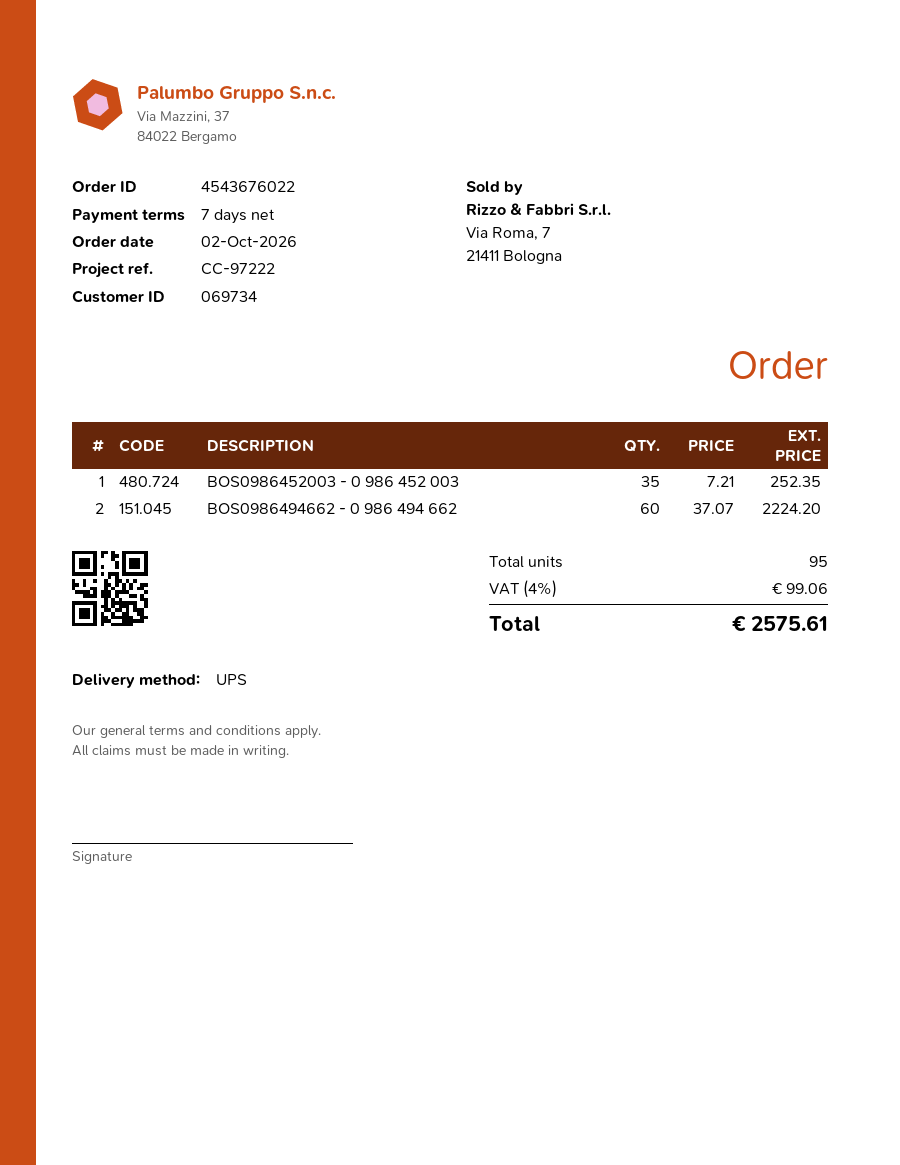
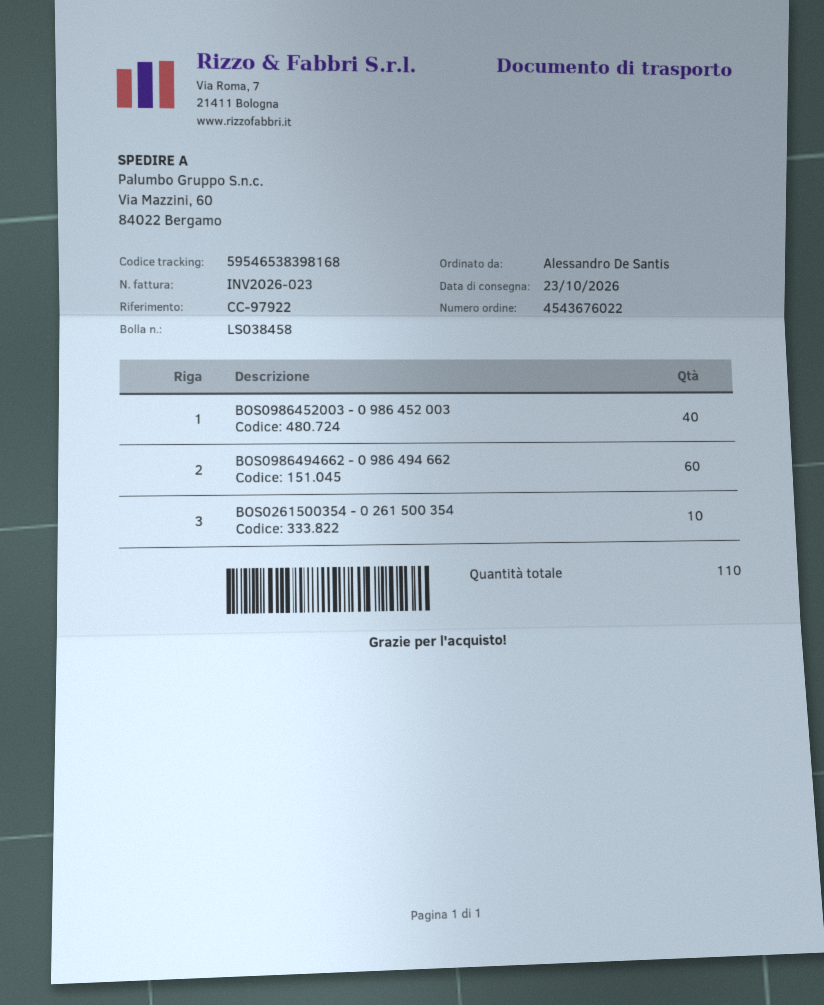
reference: CC-97222 -> CC-97922
BOS0986452003 - 0 986 452 003: 35 -> 40
BOS0261500354 - 0 261 500 354: none -> 10
total quantity: 95 -> 110

